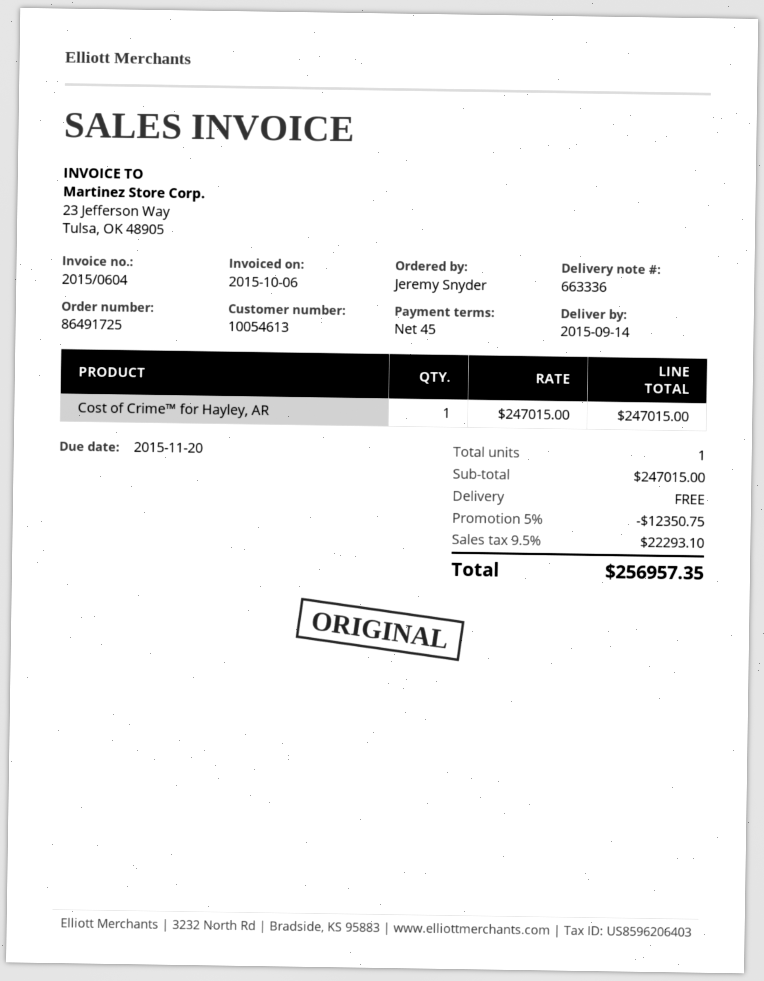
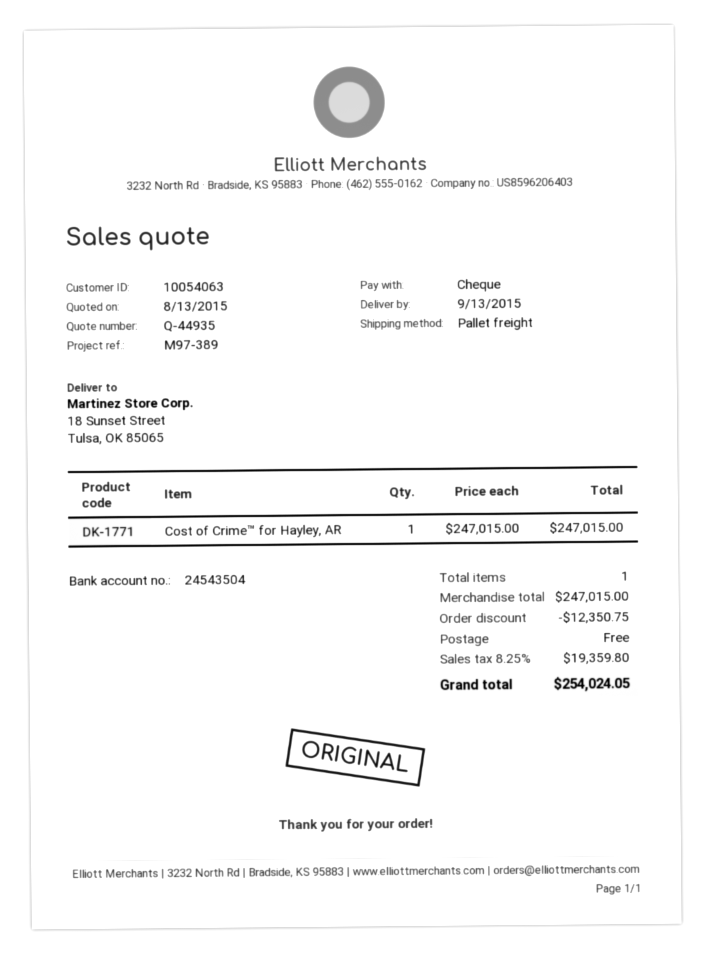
delivery date: 2015-09-14 -> 2015-09-13
customer number: 10054613 -> 10054063
tax: 9.5% = 22293.10 -> 8.25% = 19359.80
total: 256957.35 -> 254024.05

